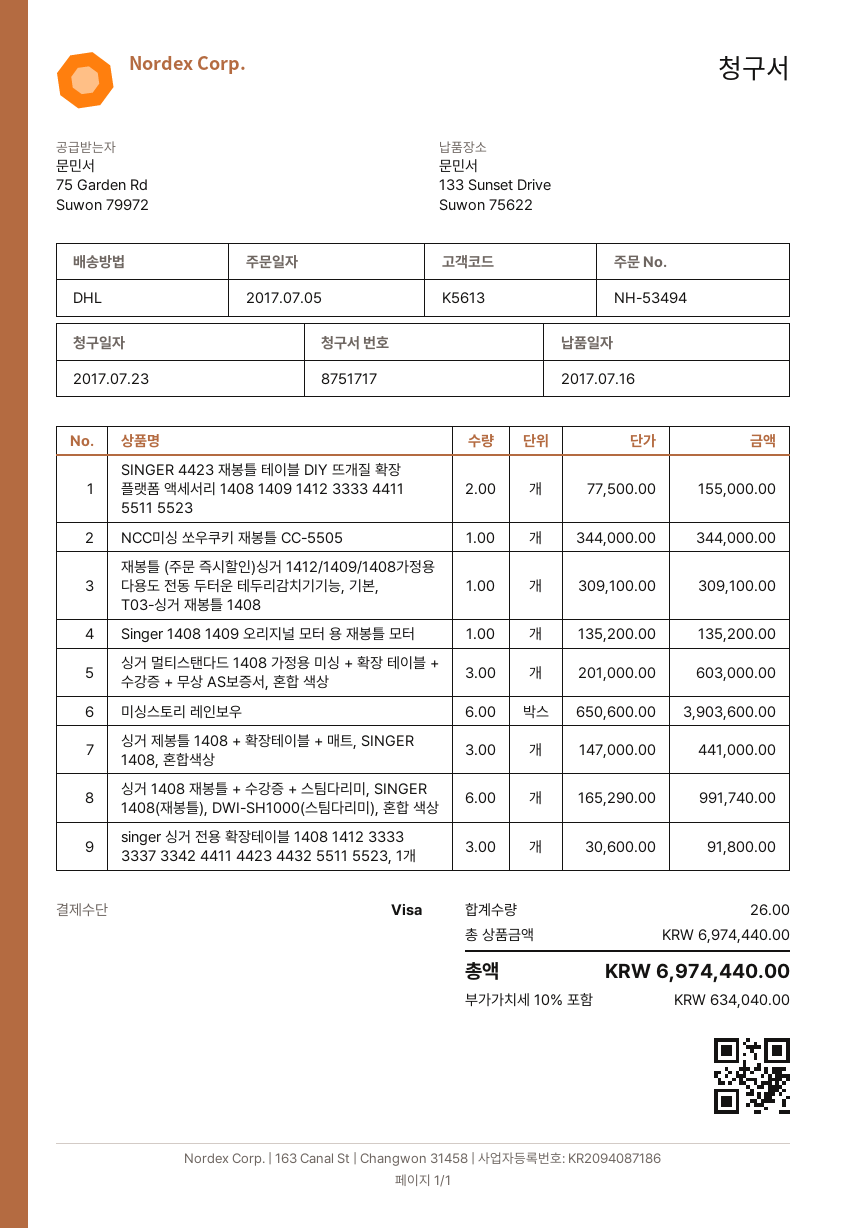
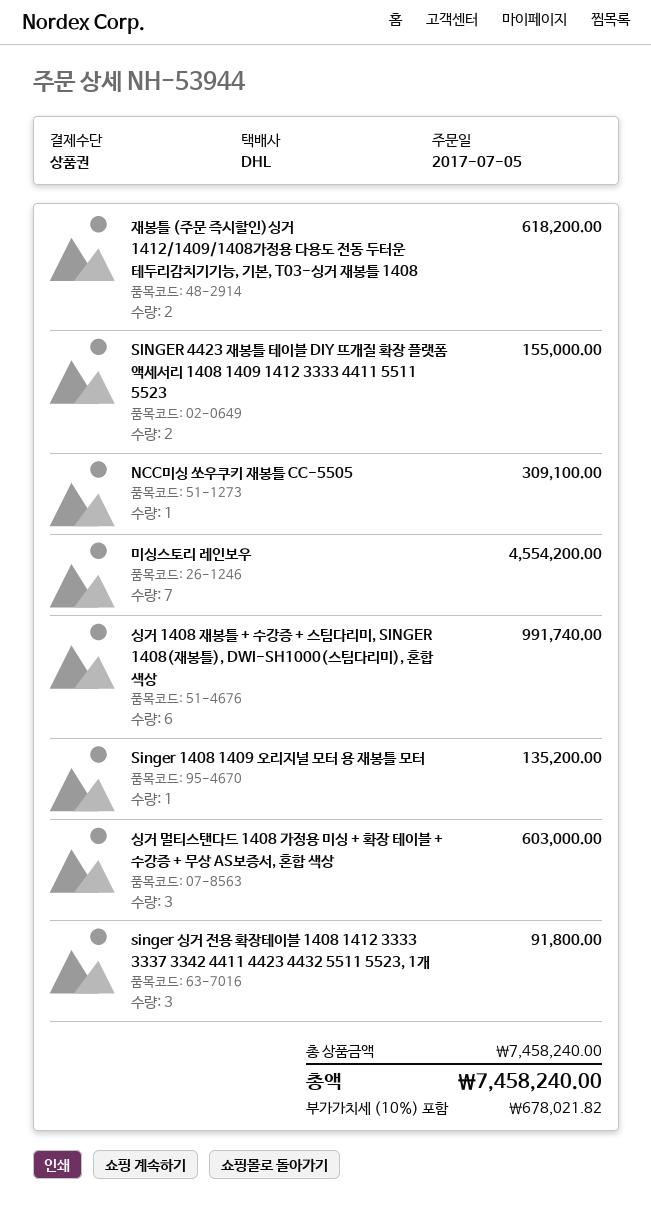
order number: NH-53494 -> NH-53944
payment method: Visa -> gift card
NCC미싱 쏘우쿠키 재봉틀 CC-5505: 1 for 344000.00 -> 1 for 309100.00
재봉틀 (주문 즉시할인)싱거 1412/1409/1408가정용 다용도 전동 두터운 테두리감치기기능, 기본, T03-싱거 재봉틀 1408: 1 for 309100.00 -> 2 for 618200.00
미싱스토리 레인보우: 6 for 3903600.00 -> 7 for 4554200.00
싱거 제봉틀 1408 + 확장테이블 + 매트, SINGER 1408, 혼합색상: 3 for 441000.00 -> none
subtotal: 6974440.00 -> 7458240.00
tax: 10% = 634040.00 -> 10% = 678021.82
total: 6974440.00 -> 7458240.00

